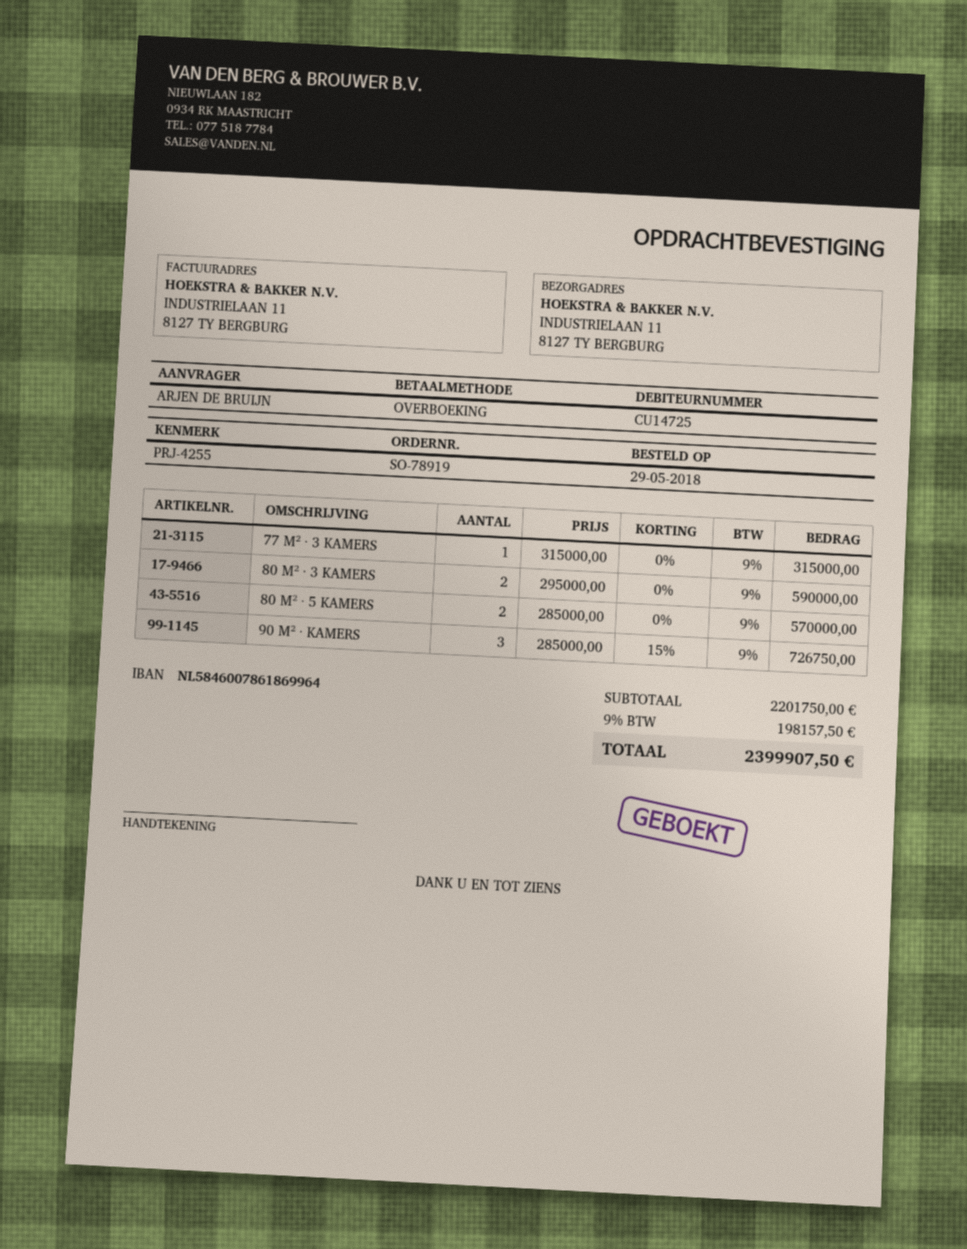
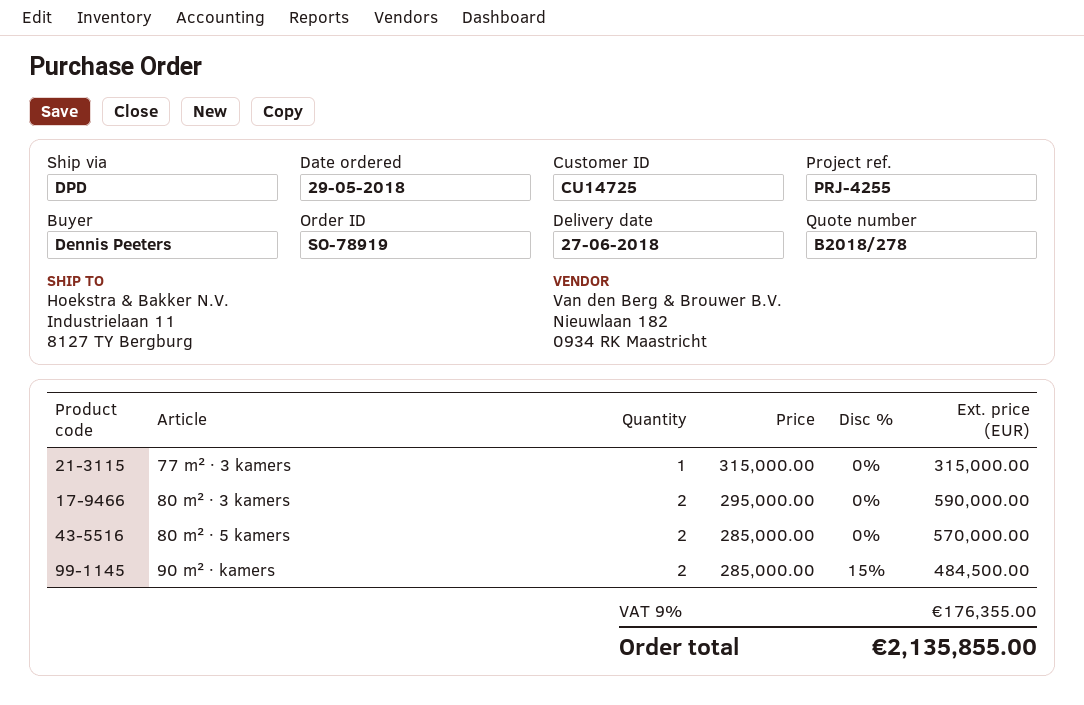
ordered by: ARJEN DE BRUIJN -> Dennis Peeters
90 M² · KAMERS: 3 x 285000.00 - 15% = 726750.00 -> 2 x 285000.00 - 15% = 484500.00
tax: 9% = 198157.50 -> 9% = 176355.00
total: 2399907.50 -> 2135855.00

